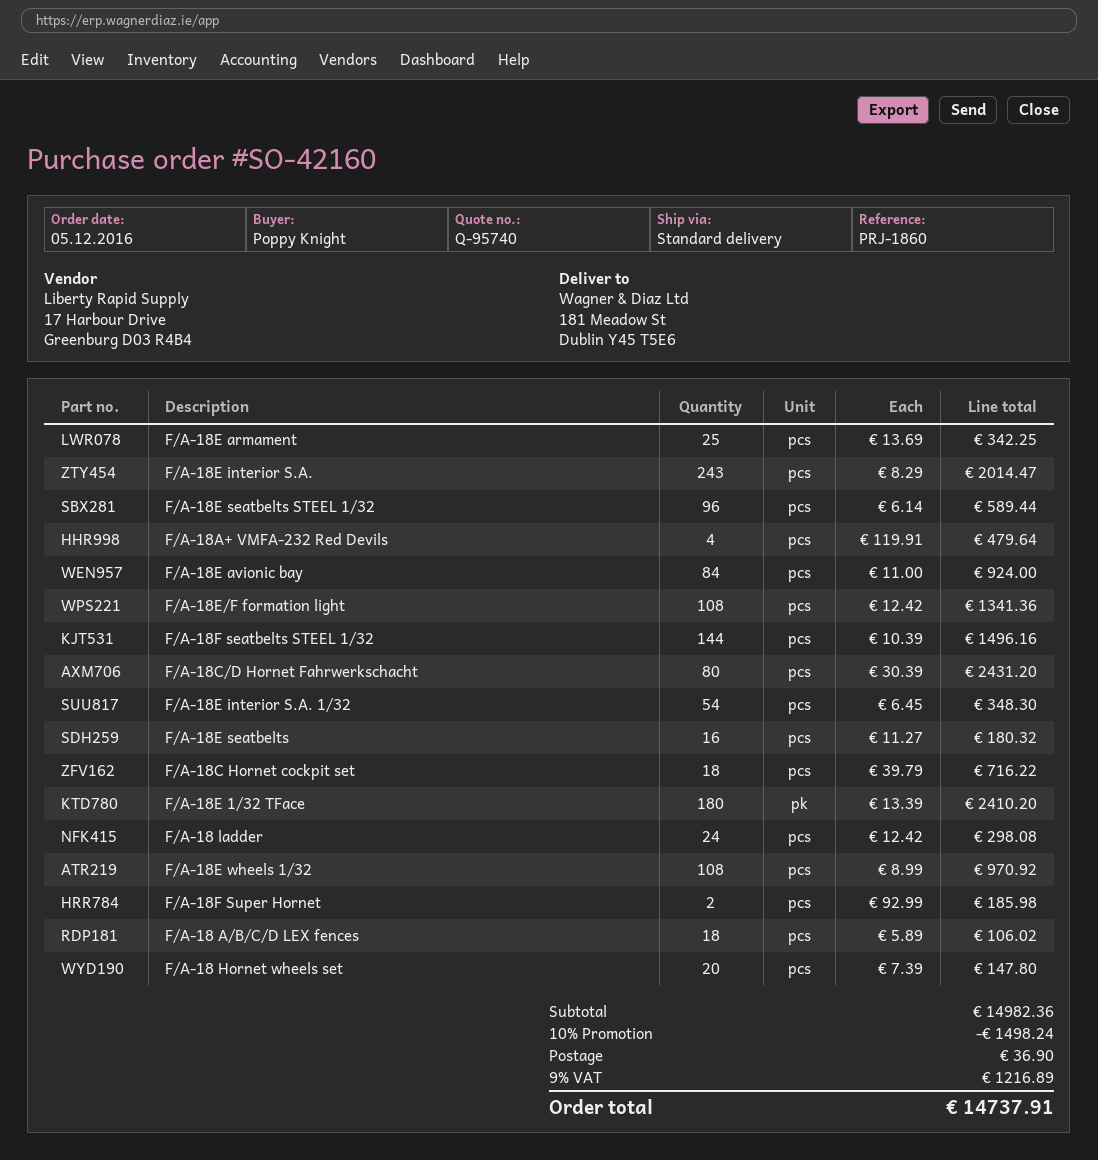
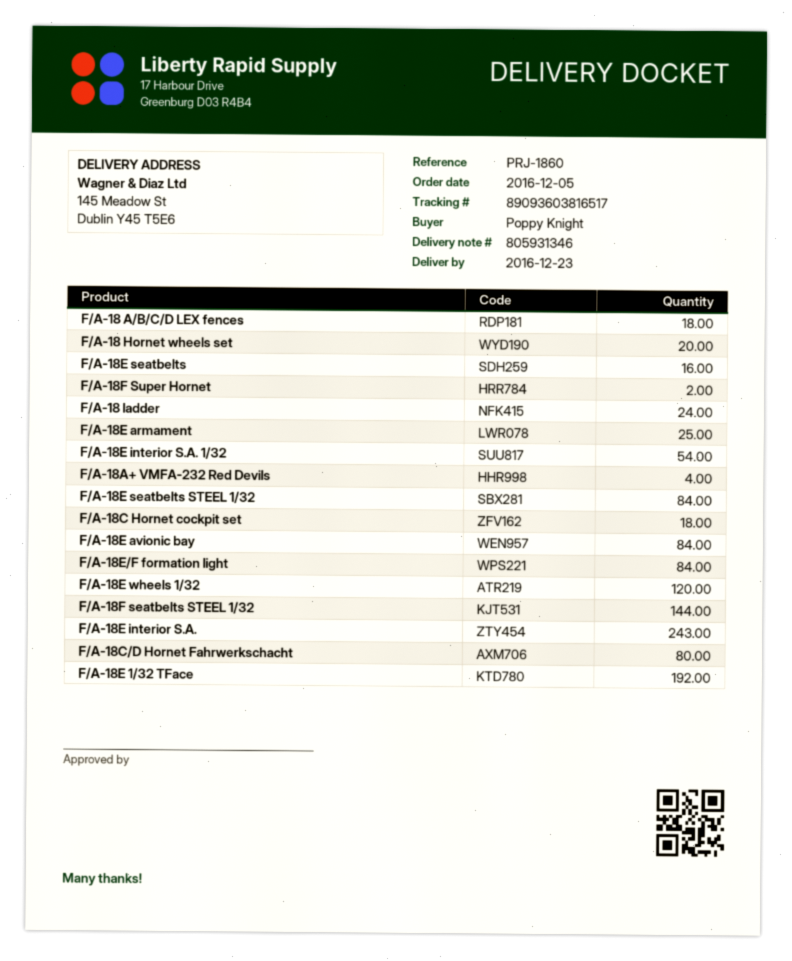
ship to: 181 Meadow St, Dublin Y45 T5E6 -> 145 Meadow St, Dublin Y45 T5E6
F/A-18E seatbelts STEEL 1/32: 96 -> 84
F/A-18E/F formation light: 108 -> 84
F/A-18E 1/32 TFace: 180 -> 192
F/A-18E wheels 1/32: 108 -> 120

